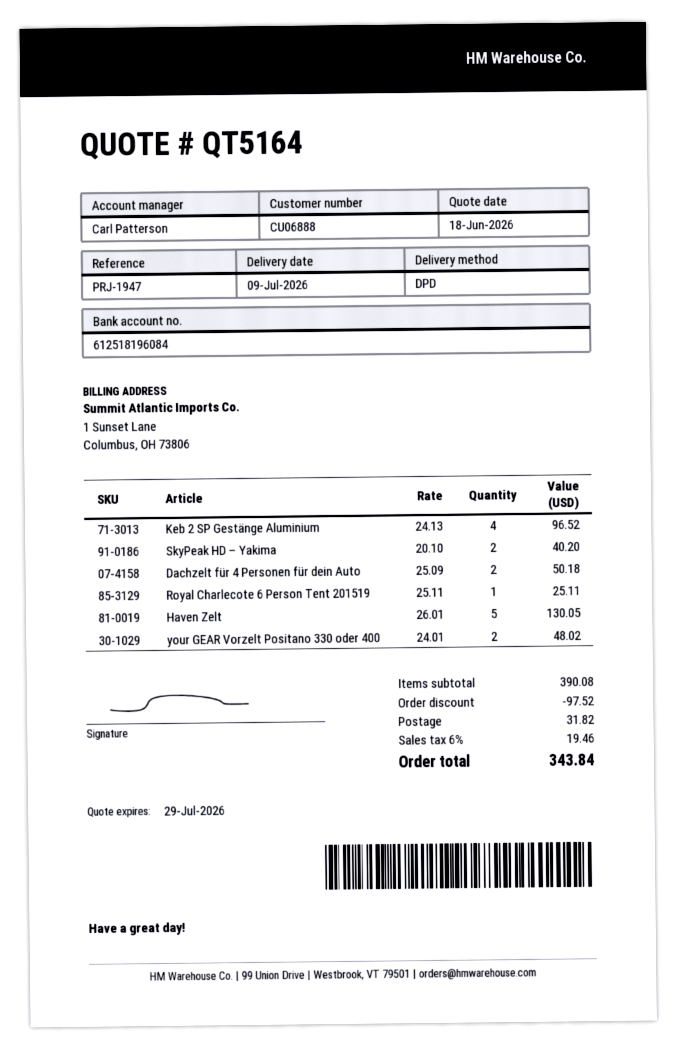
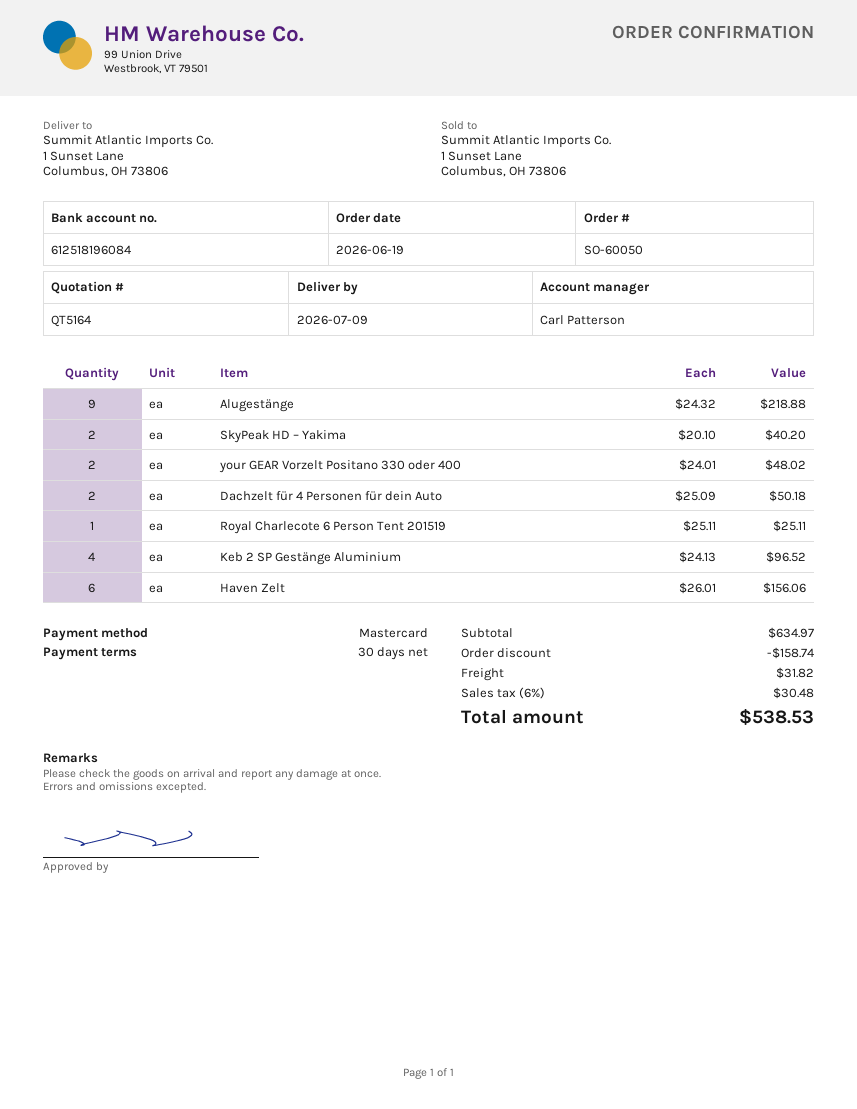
Haven Zelt: 5 x 26.01 = 130.05 -> 6 x 26.01 = 156.06
Alugestänge: none -> 9 x 24.32 = 218.88
subtotal: 390.08 -> 634.97
discount: 97.52 -> 158.74
tax: 6% = 19.46 -> 6% = 30.48
total: 343.84 -> 538.53

